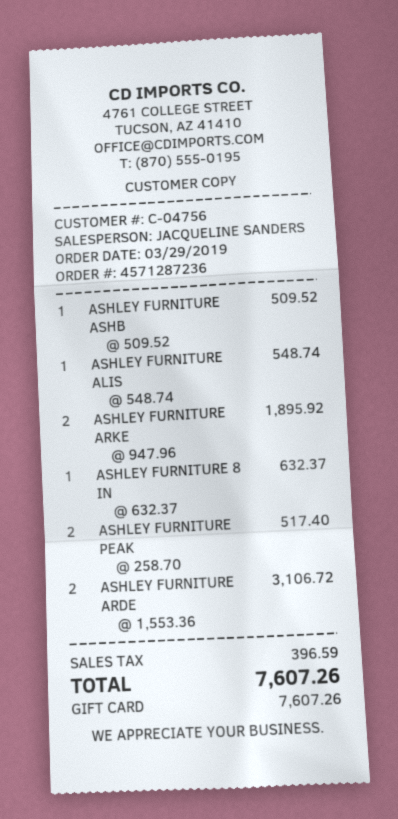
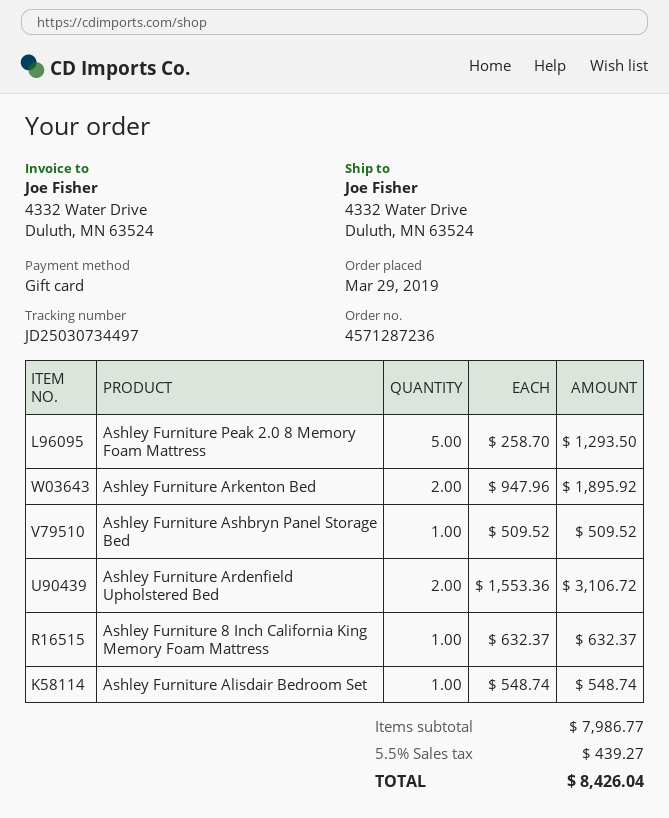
ASHLEY FURNITURE PEAK: 2 x 258.70 = 517.40 -> 5 x 258.70 = 1293.50
tax: 396.59 -> 439.27
total: 7607.26 -> 8426.04

